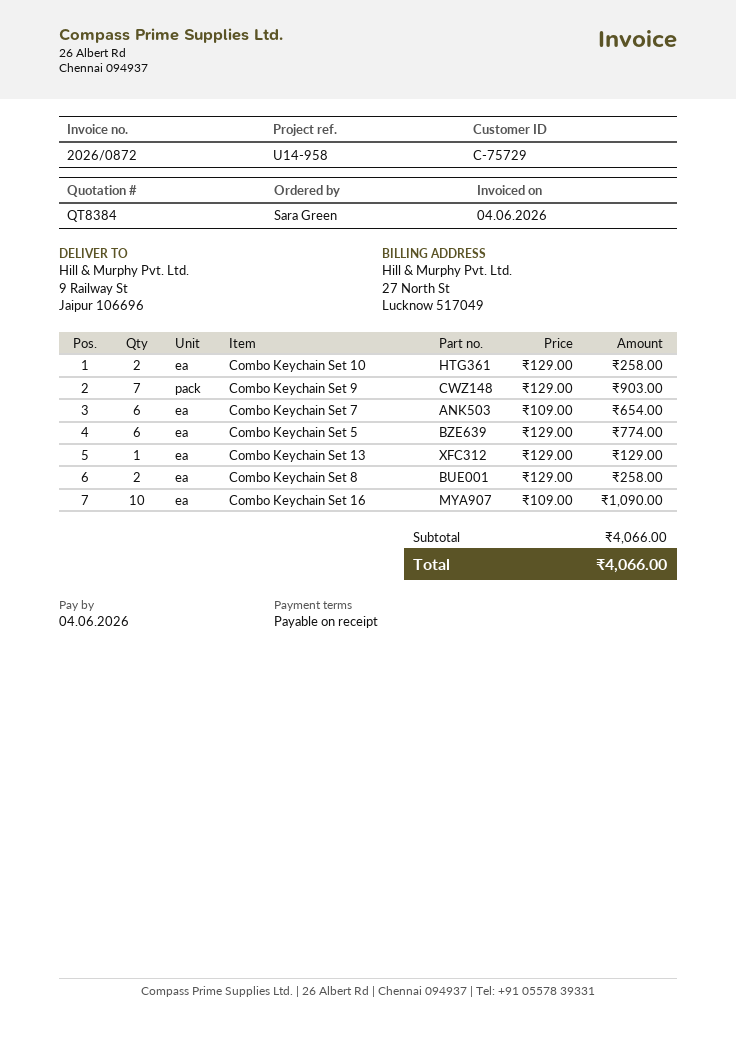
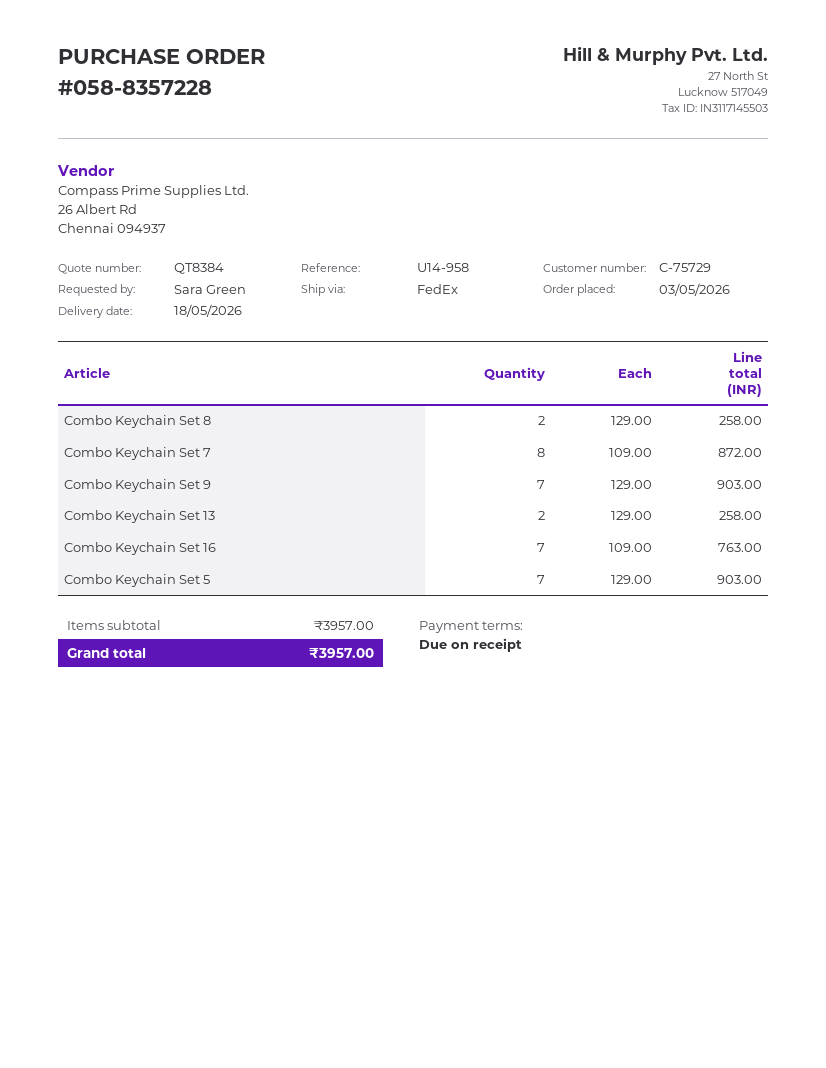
Combo Keychain Set 10: 2 x 129.00 = 258.00 -> none
Combo Keychain Set 7: 6 x 109.00 = 654.00 -> 8 x 109.00 = 872.00
Combo Keychain Set 5: 6 x 129.00 = 774.00 -> 7 x 129.00 = 903.00
Combo Keychain Set 13: 1 x 129.00 = 129.00 -> 2 x 129.00 = 258.00
Combo Keychain Set 16: 10 x 109.00 = 1090.00 -> 7 x 109.00 = 763.00
subtotal: 4066.00 -> 3957.00
total: 4066.00 -> 3957.00

